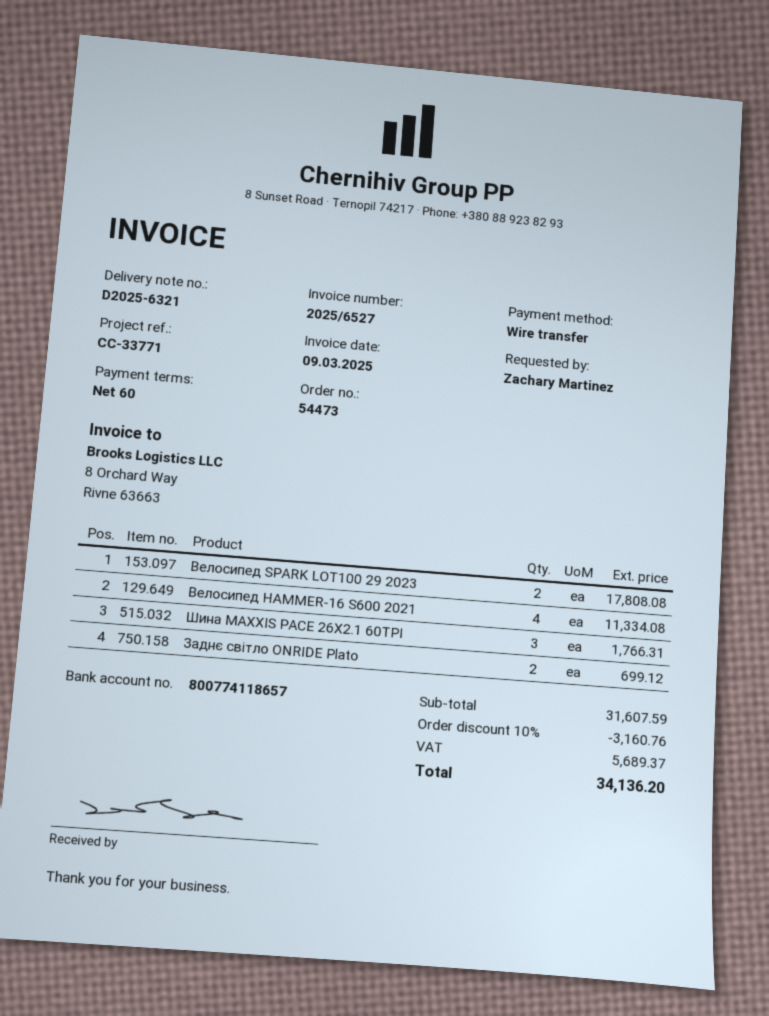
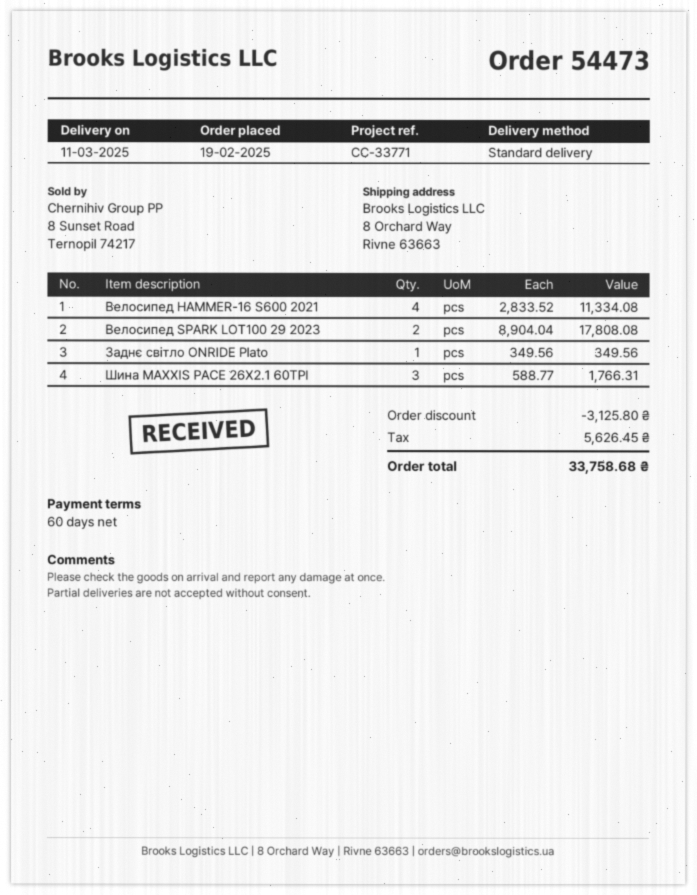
Заднє світло ONRIDE Plato: 2 for 699.12 -> 1 for 349.56
discount: 3160.76 -> 3125.80
tax: 5689.37 -> 5626.45
total: 34136.20 -> 33758.68

